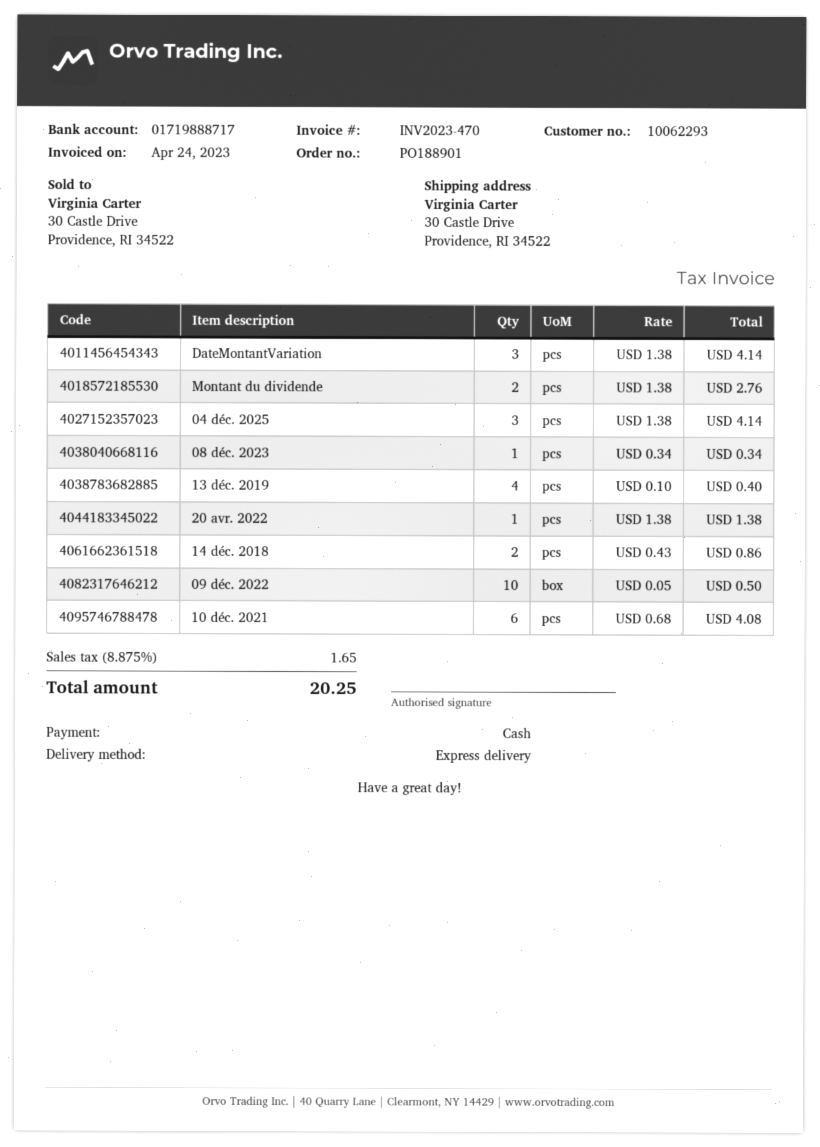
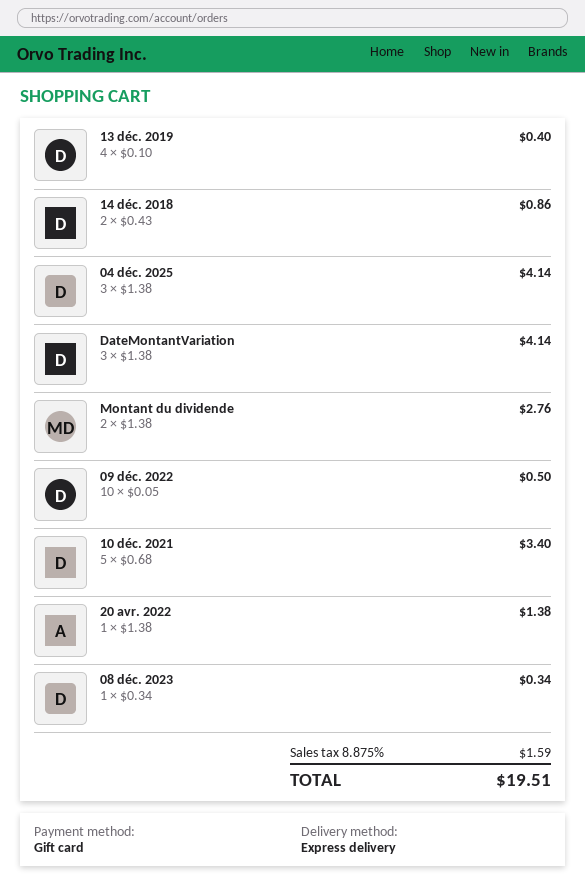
payment method: cash -> gift card
10 déc. 2021: 6 x 0.68 = 4.08 -> 5 x 0.68 = 3.40
tax: 8.875% = 1.65 -> 8.875% = 1.59
total: 20.25 -> 19.51

